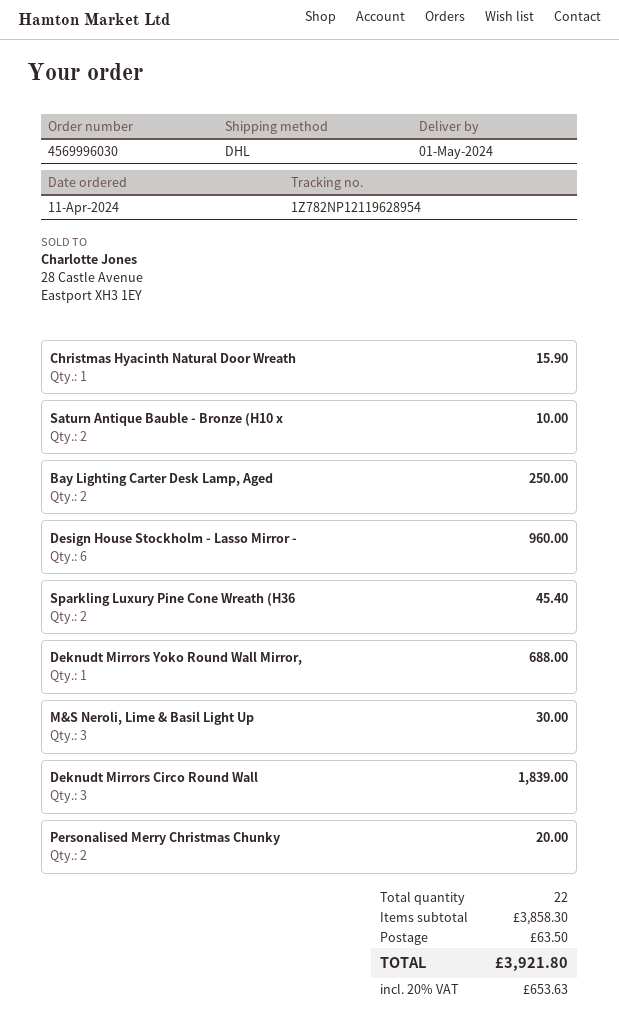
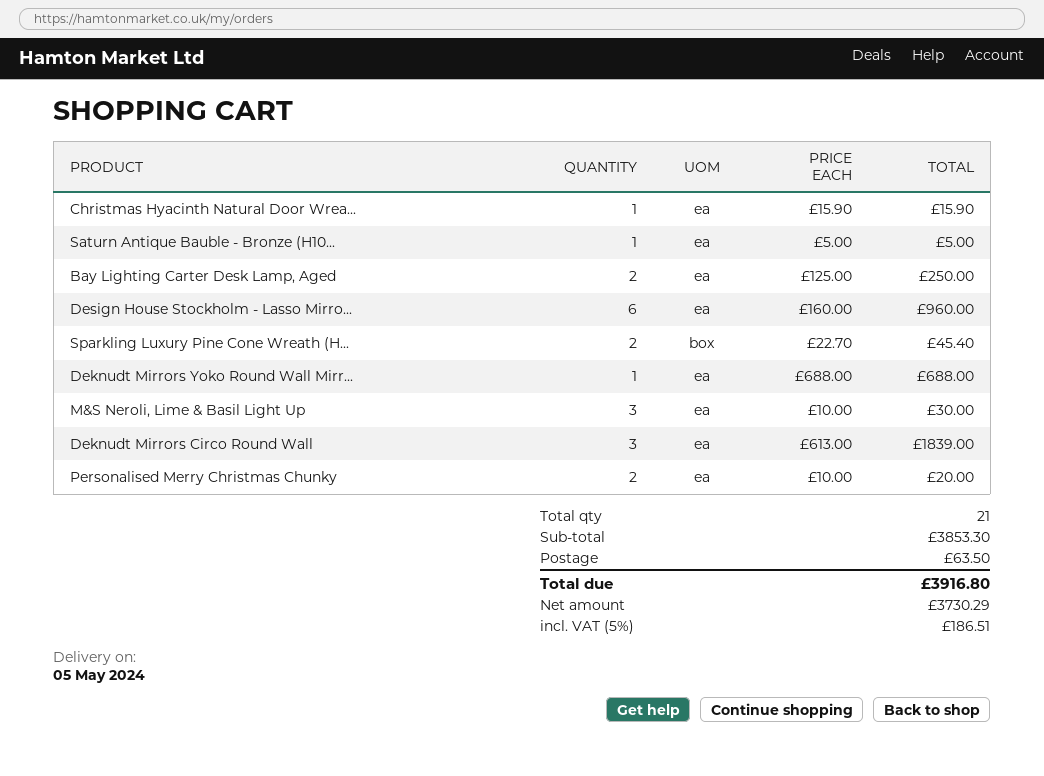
delivery date: 2024-05-01 -> 2024-05-05
Saturn Antique Bauble - Bronze (H10 x: 2 for 10.00 -> 1 for 5.00
total quantity: 22 -> 21
subtotal: 3858.30 -> 3853.30
tax: 20% = 653.63 -> 5% = 186.51
total: 3921.80 -> 3916.80

